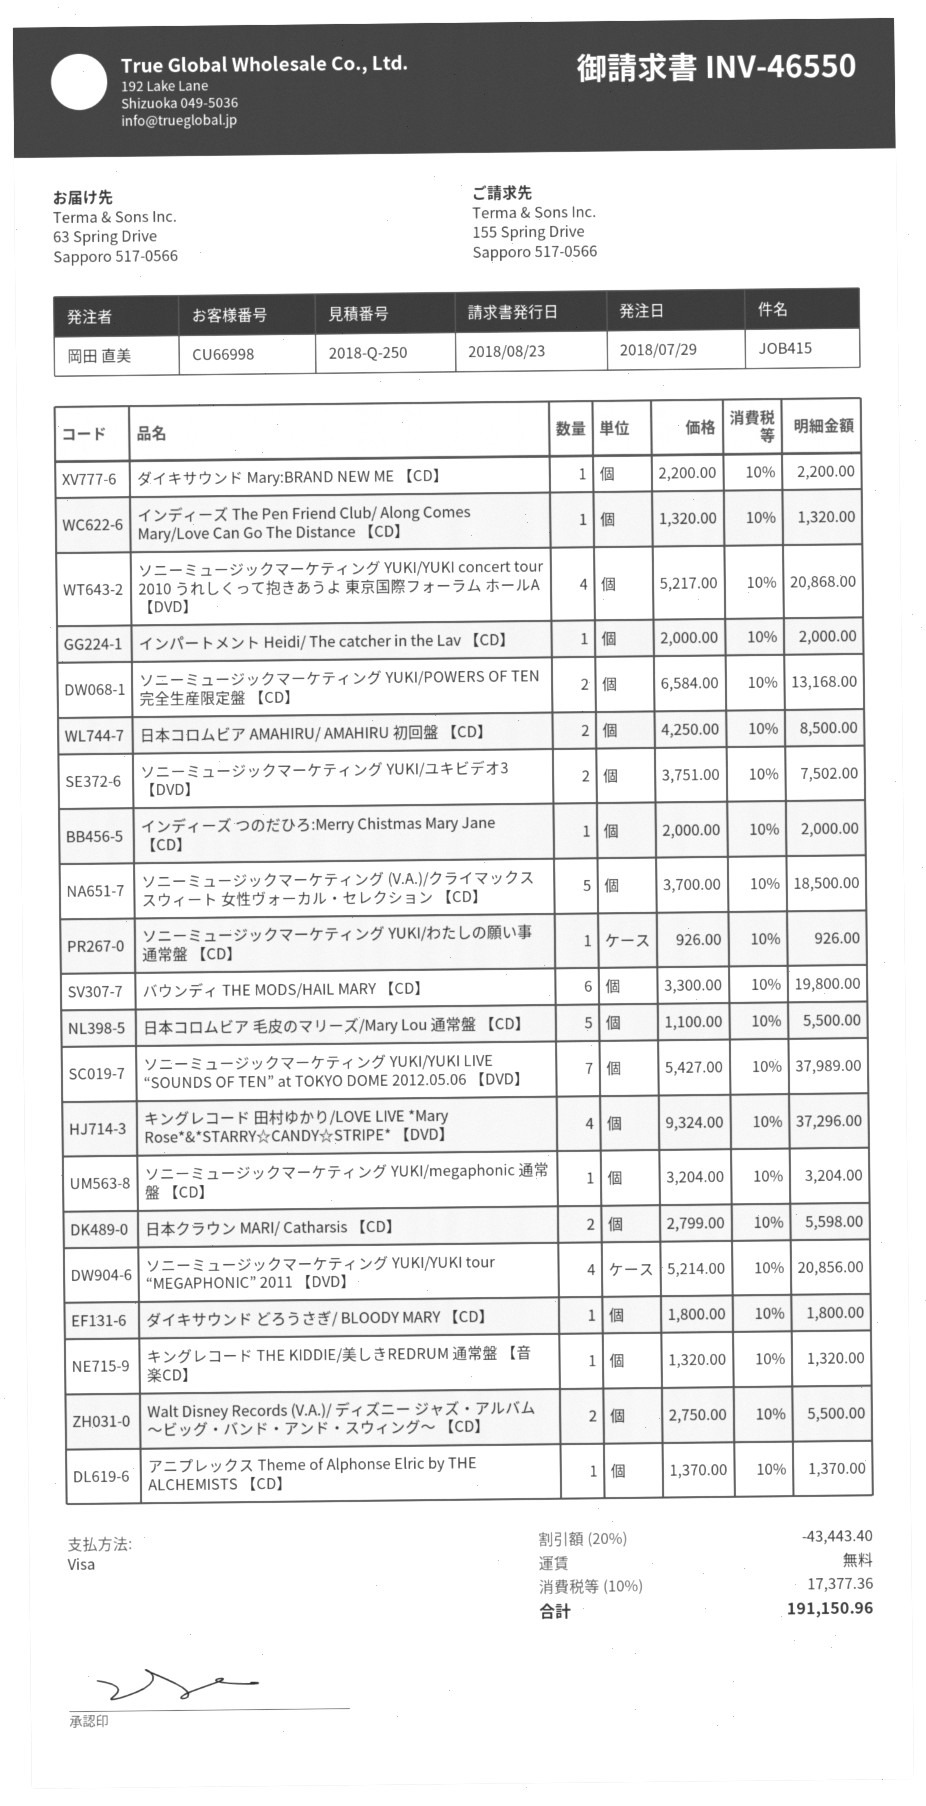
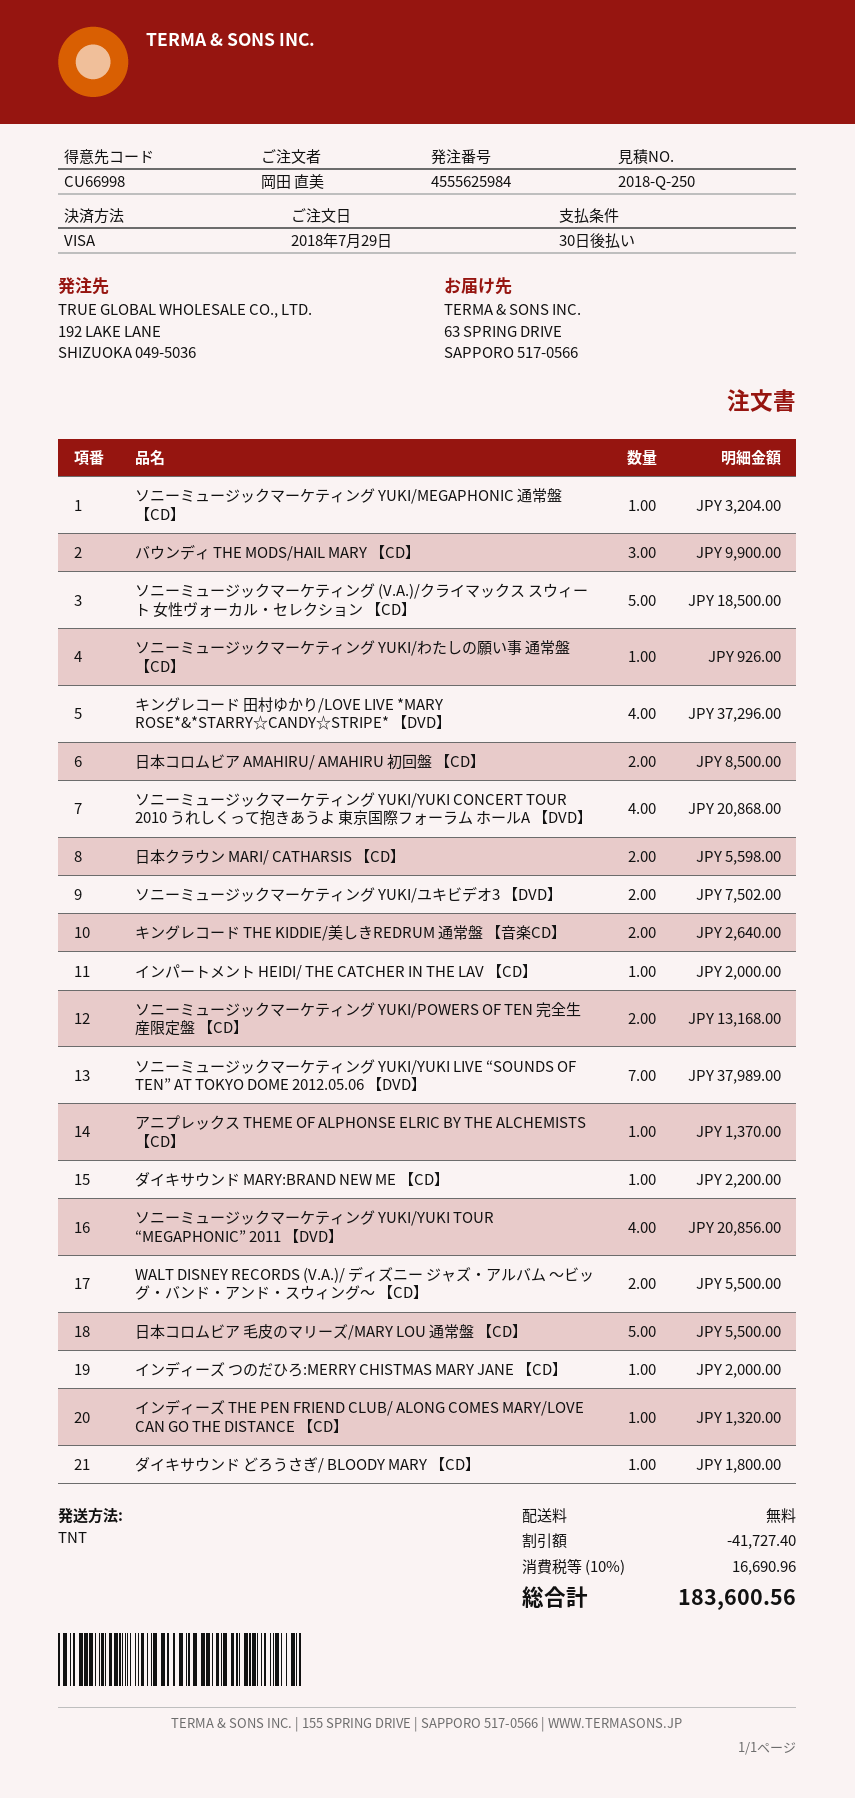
バウンディ THE MODS/HAIL MARY 【CD】: 6 for 19800.00 -> 3 for 9900.00
キングレコード THE KIDDIE/美しきREDRUM 通常盤 【音楽CD】: 1 for 1320.00 -> 2 for 2640.00
discount: 43443.40 -> 41727.40
tax: 10% = 17377.36 -> 10% = 16690.96
total: 191150.96 -> 183600.56

